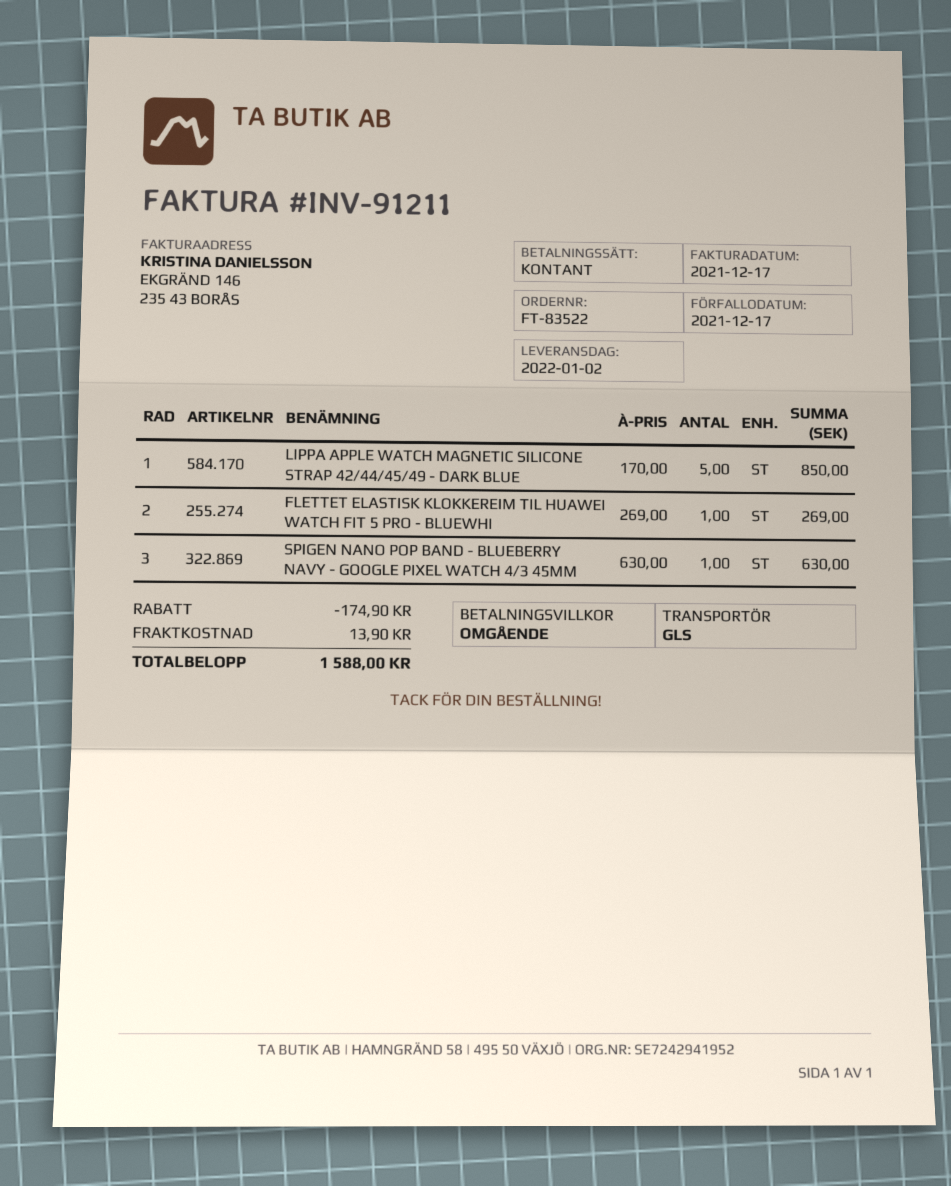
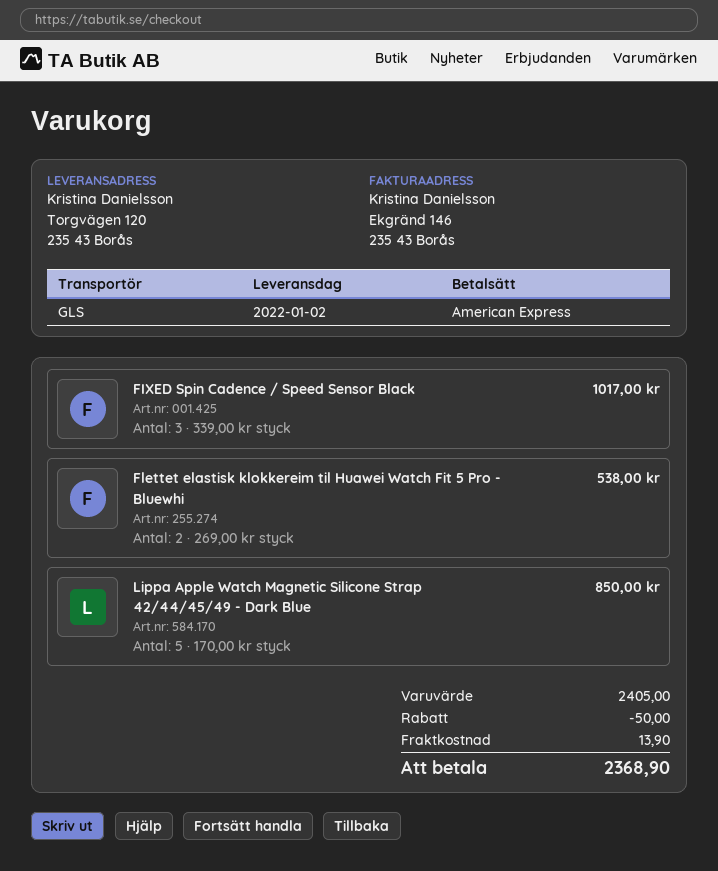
payment method: cash -> American Express
FLETTET ELASTISK KLOKKEREIM TIL HUAWEI WATCH FIT 5 PRO - BLUEWHI: 1 x 269.00 = 269.00 -> 2 x 269.00 = 538.00
SPIGEN NANO POP BAND - BLUEBERRY NAVY - GOOGLE PIXEL WATCH 4/3 45MM: 1 x 630.00 = 630.00 -> none
FIXED Spin Cadence / Speed Sensor Black: none -> 3 x 339.00 = 1017.00
discount: 174.90 -> 50.00
total: 1588.00 -> 2368.90

